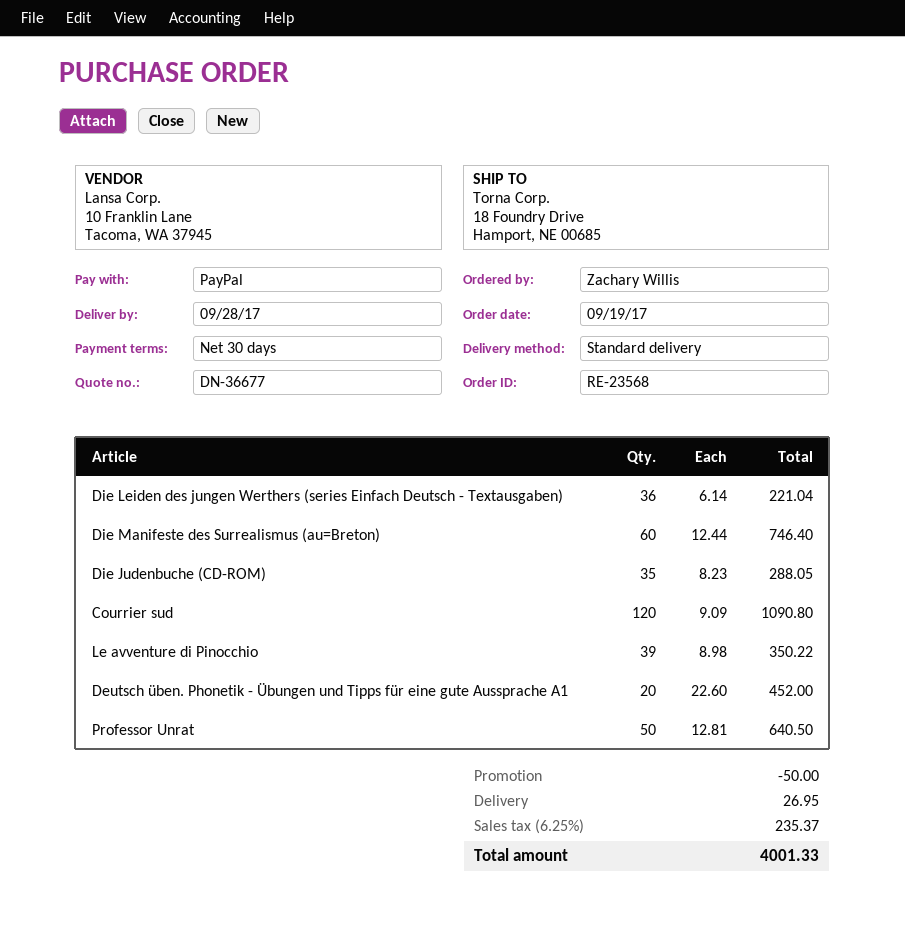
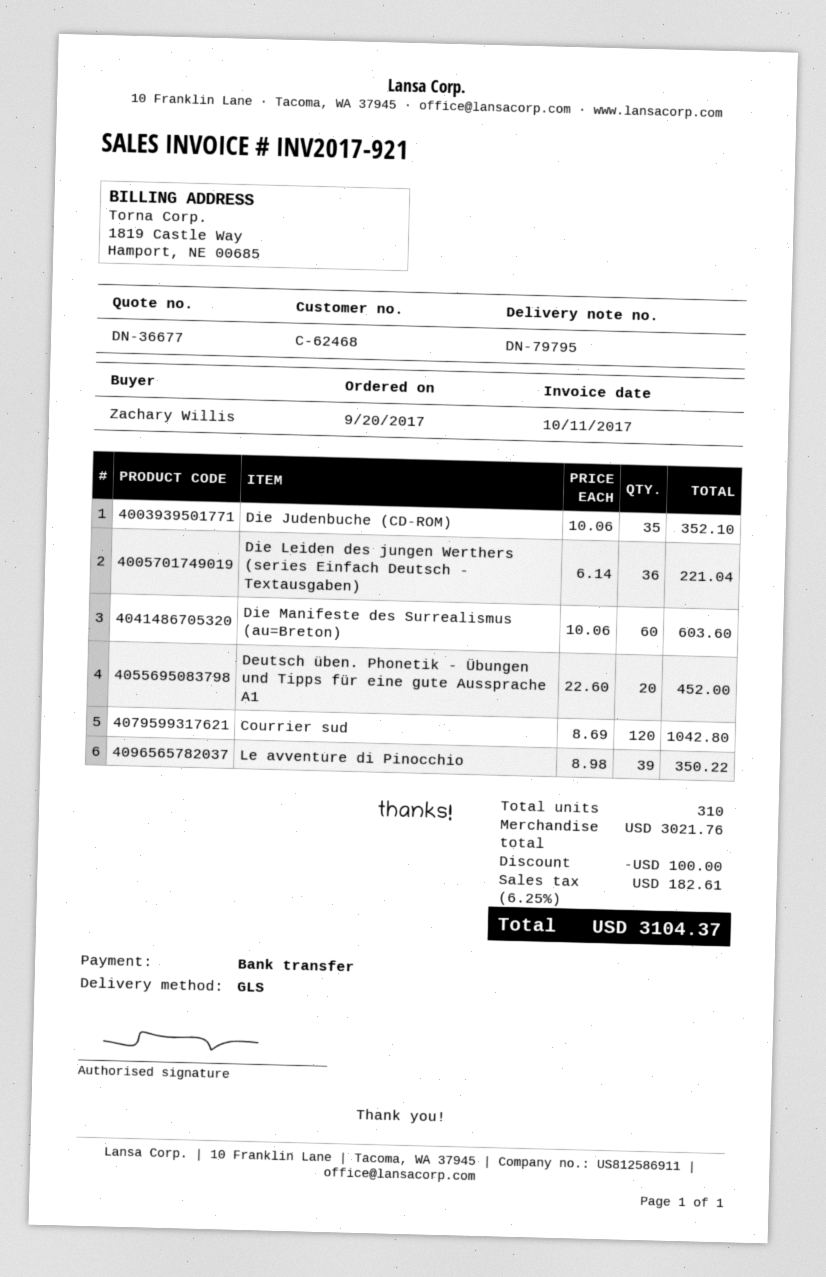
order date: 2017-09-19 -> 2017-09-20
payment method: PayPal -> bank transfer
shipping method: standard -> GLS
Die Manifeste des Surrealismus (au=Breton): 60 x 12.44 = 746.40 -> 60 x 10.06 = 603.60
Die Judenbuche (CD-ROM): 35 x 8.23 = 288.05 -> 35 x 10.06 = 352.10
Courrier sud: 120 x 9.09 = 1090.80 -> 120 x 8.69 = 1042.80
Professor Unrat: 50 x 12.81 = 640.50 -> none
discount: 50.00 -> 100.00
shipping: 26.95 -> none
tax: 6.25% = 235.37 -> 6.25% = 182.61
total: 4001.33 -> 3104.37

